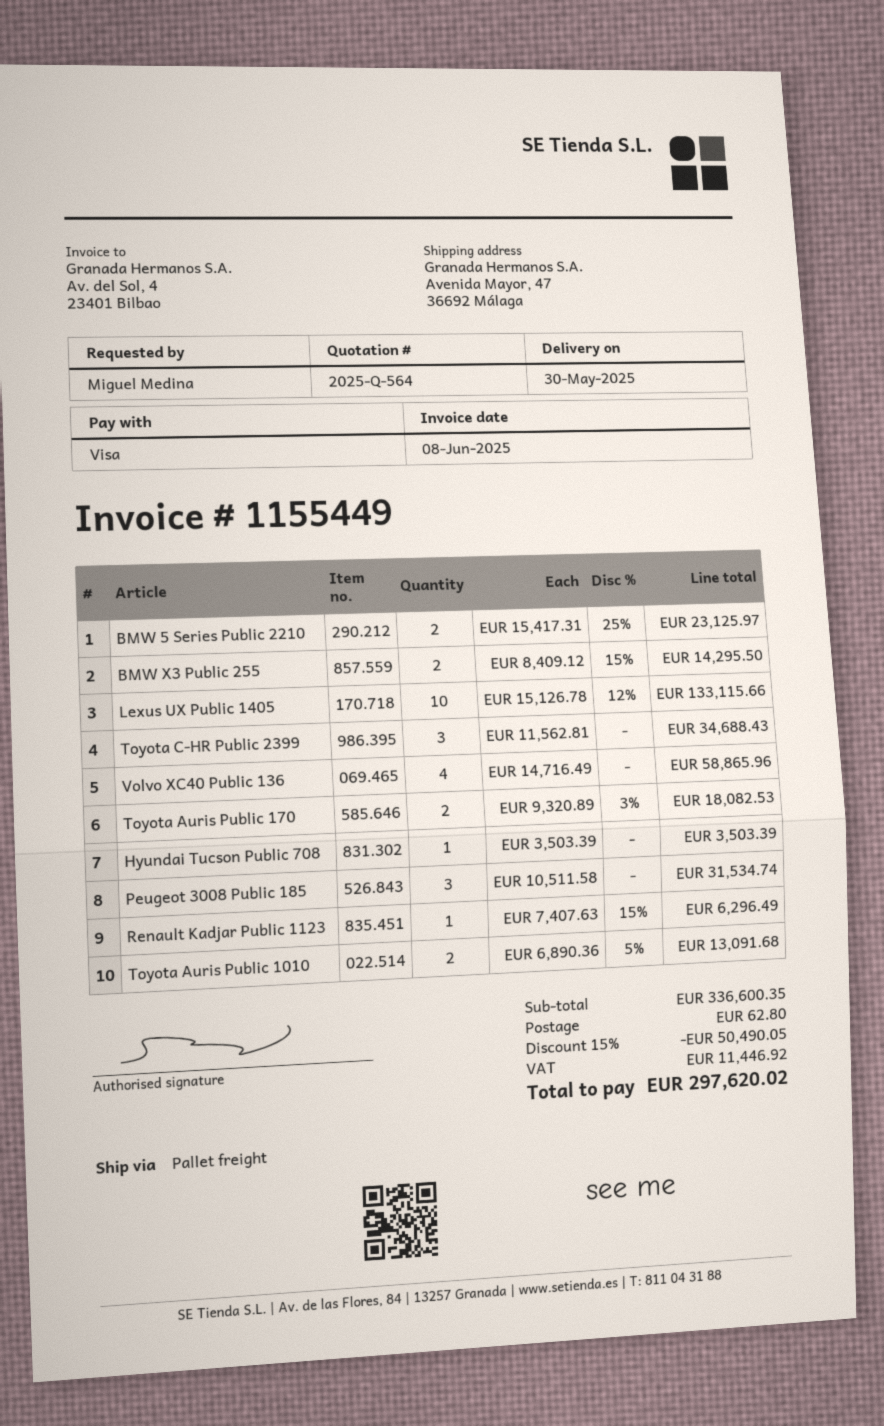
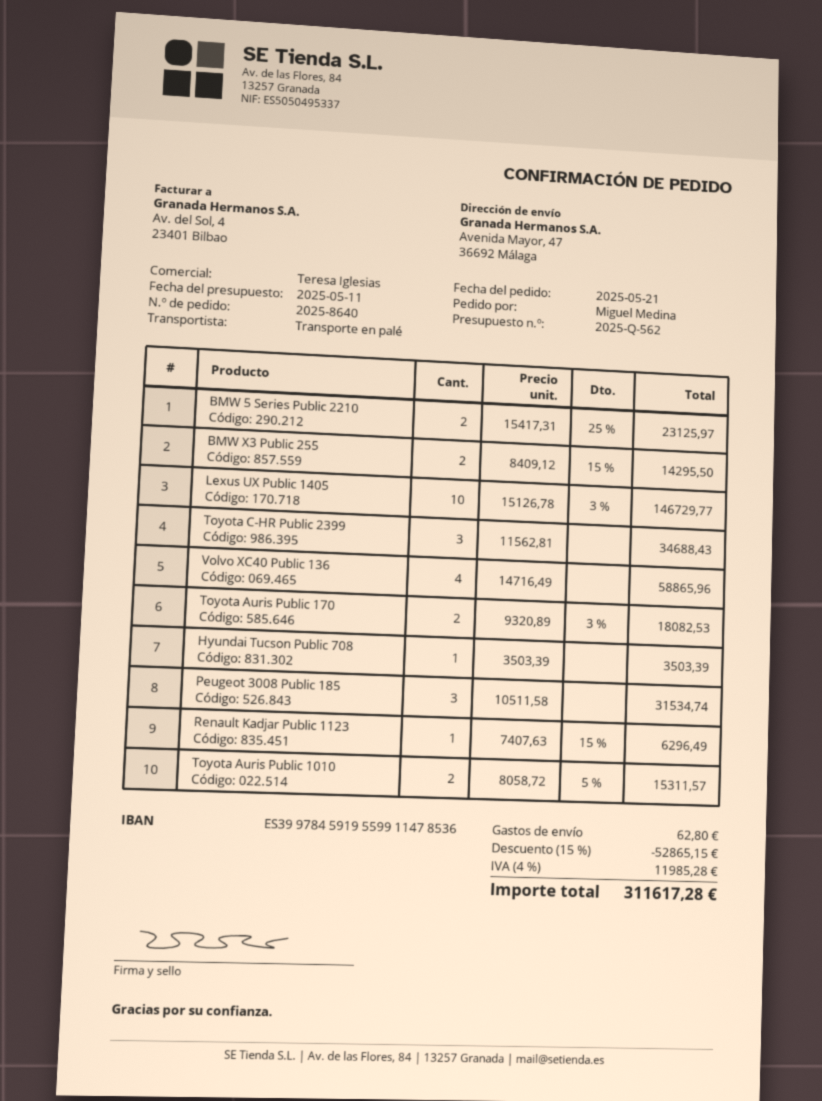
quote number: 2025-Q-564 -> 2025-Q-562
Lexus UX Public 1405: 10 x 15126.78 - 12% = 133115.66 -> 10 x 15126.78 - 3% = 146729.77
Toyota Auris Public 1010: 2 x 6890.36 - 5% = 13091.68 -> 2 x 8058.72 - 5% = 15311.57
discount: 15% = 50490.05 -> 15% = 52865.15
tax: 11446.92 -> 11985.28
total: 297620.02 -> 311617.28

